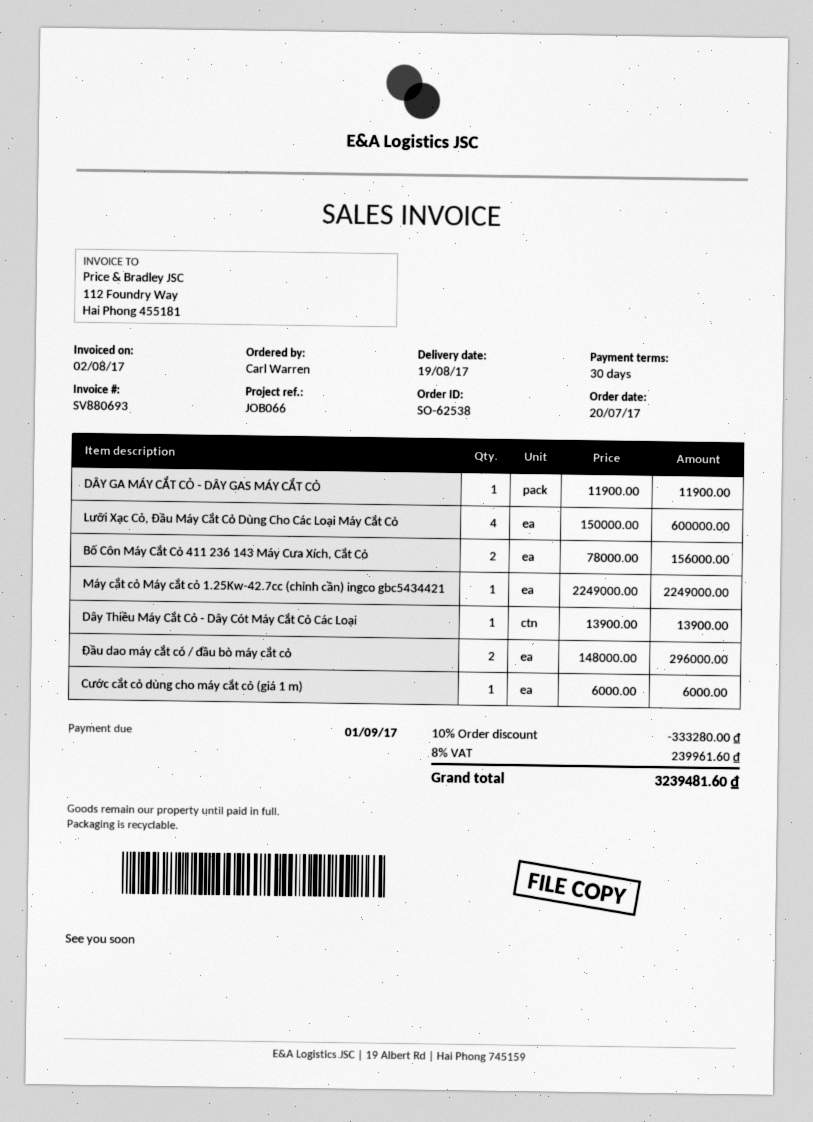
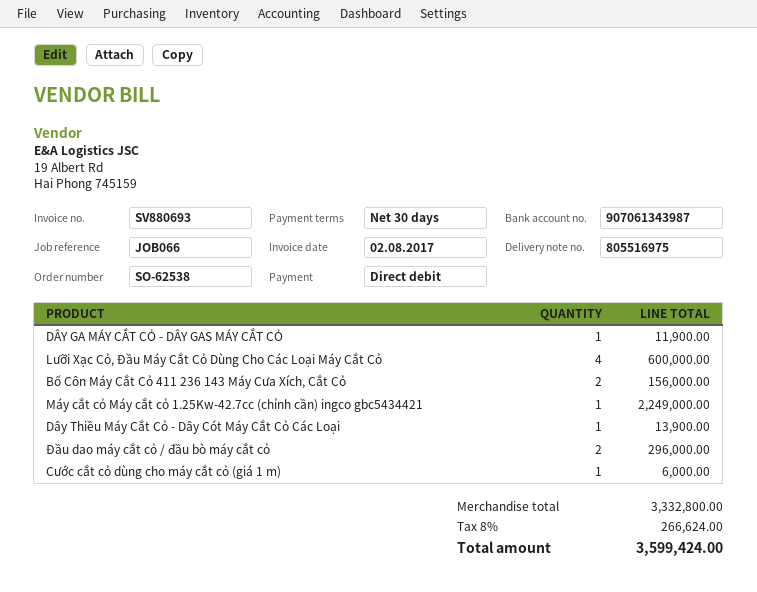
discount: 10% = 333280.00 -> none
tax: 8% = 239961.60 -> 8% = 266624.00
total: 3239481.60 -> 3599424.00

